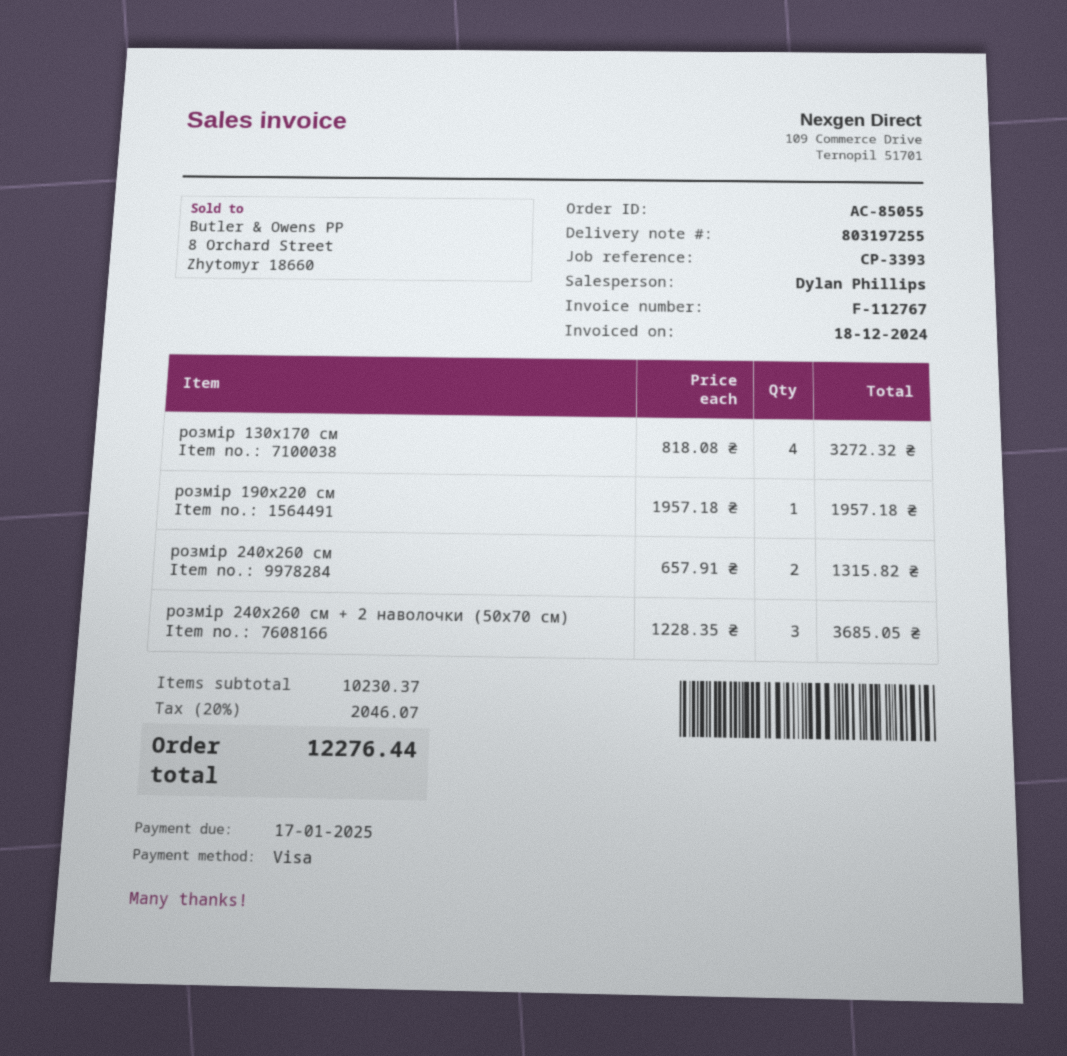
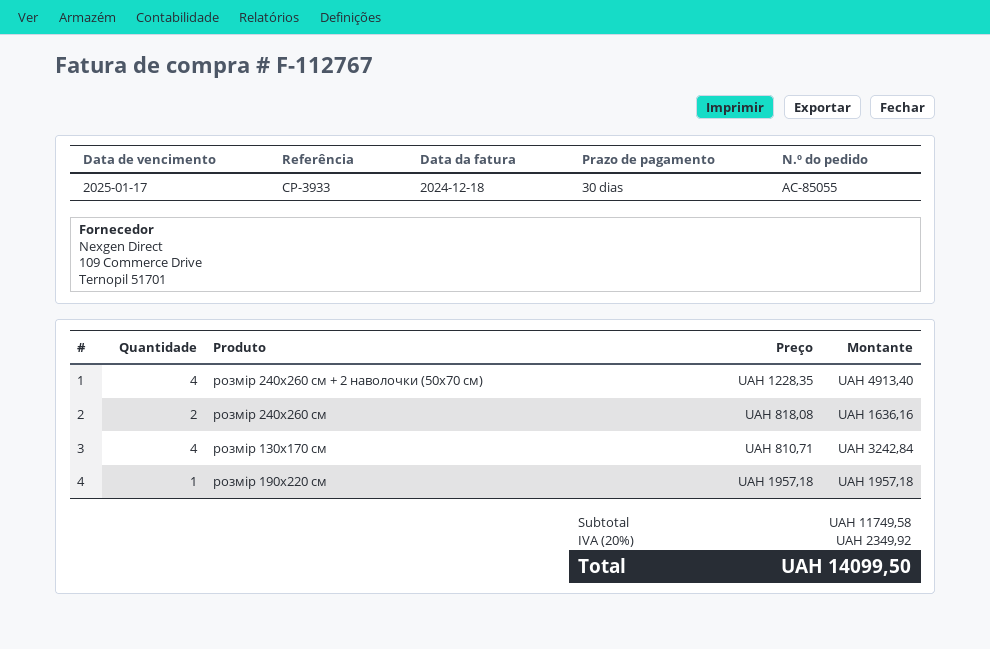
reference: CP-3393 -> CP-3933
розмір 130х170 см: 4 x 818.08 = 3272.32 -> 4 x 810.71 = 3242.84
розмір 240х260 см: 2 x 657.91 = 1315.82 -> 2 x 818.08 = 1636.16
розмір 240х260 см + 2 наволочки (50х70 см): 3 x 1228.35 = 3685.05 -> 4 x 1228.35 = 4913.40
subtotal: 10230.37 -> 11749.58
tax: 20% = 2046.07 -> 20% = 2349.92
total: 12276.44 -> 14099.50

